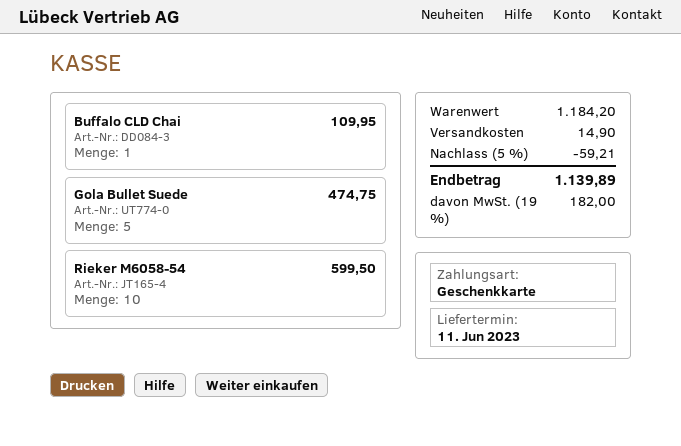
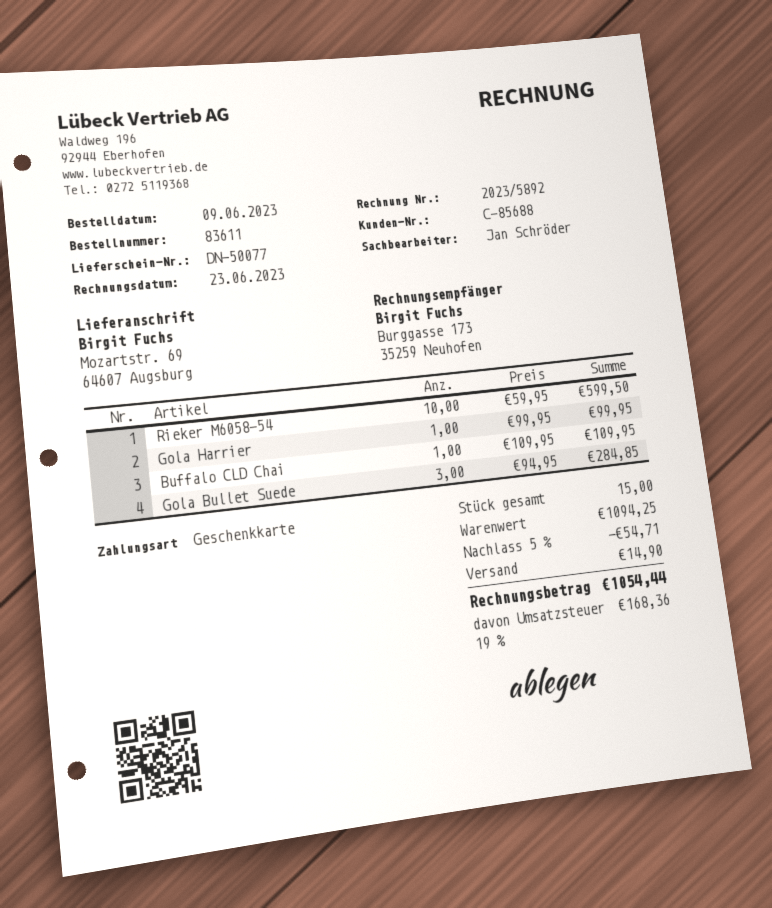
Gola Bullet Suede: 5 for 474.75 -> 3 for 284.85
Gola Harrier: none -> 1 for 99.95
subtotal: 1184.20 -> 1094.25
discount: 5% = 59.21 -> 5% = 54.71
tax: 19% = 182.00 -> 19% = 168.36
total: 1139.89 -> 1054.44

